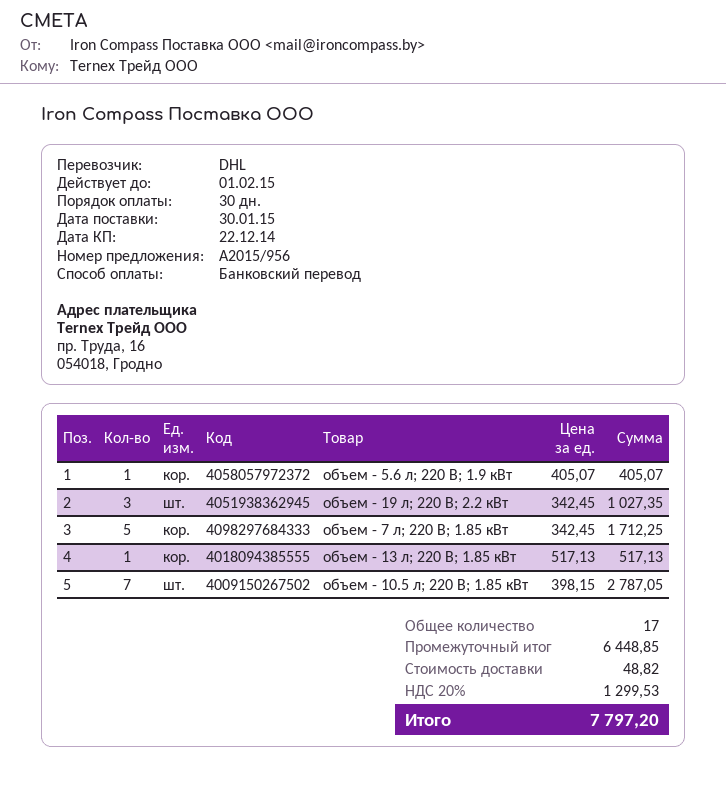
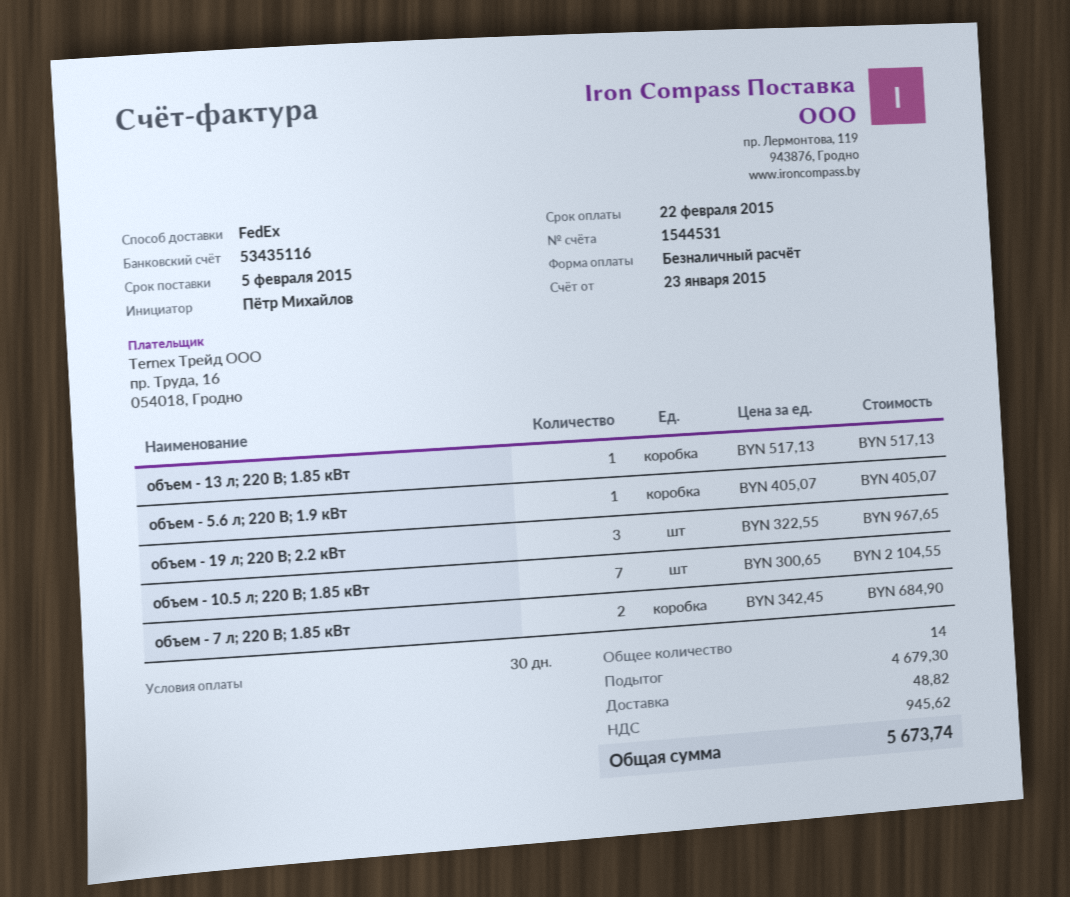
delivery date: 2015-01-30 -> 2015-02-05
shipping method: DHL -> FedEx
объем - 19 л; 220 В; 2.2 кВт: 3 x 342.45 = 1027.35 -> 3 x 322.55 = 967.65
объем - 7 л; 220 В; 1.85 кВт: 5 x 342.45 = 1712.25 -> 2 x 342.45 = 684.90
объем - 10.5 л; 220 В; 1.85 кВт: 7 x 398.15 = 2787.05 -> 7 x 300.65 = 2104.55
total quantity: 17 -> 14
subtotal: 6448.85 -> 4679.30
tax: 1299.53 -> 945.62
total: 7797.20 -> 5673.74

